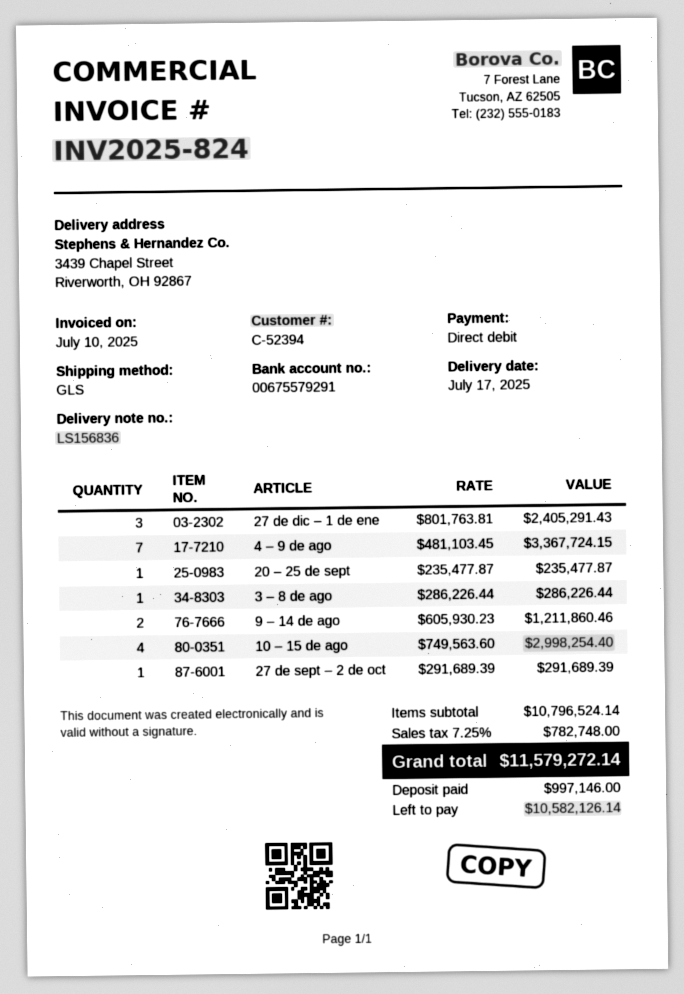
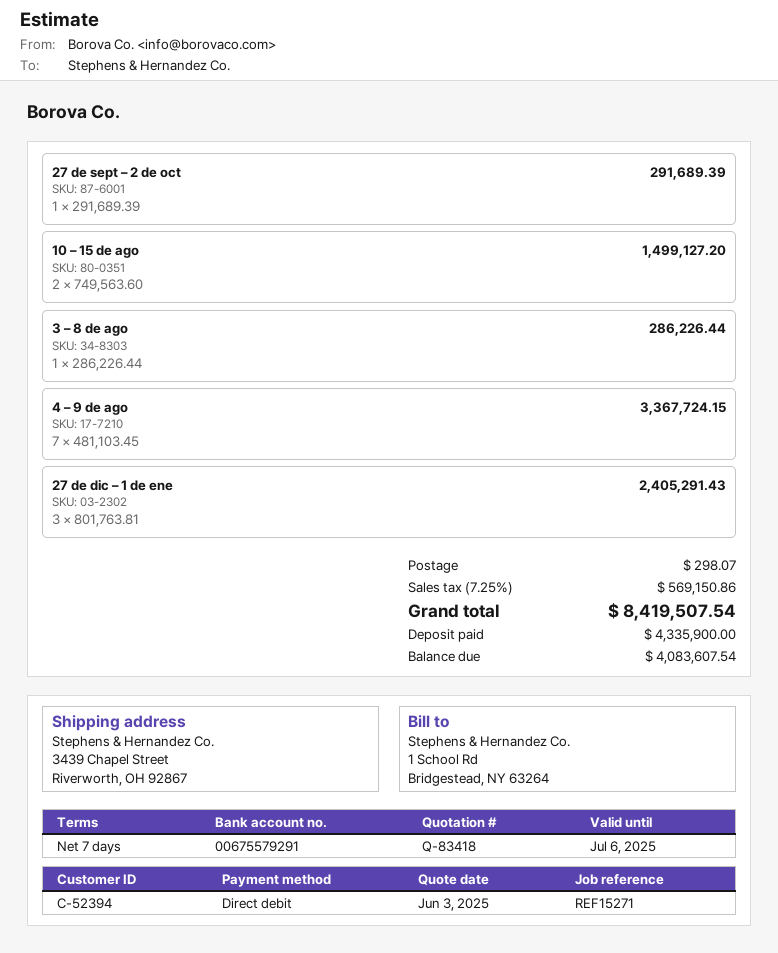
20 – 25 de sept: 1 x 235477.87 = 235477.87 -> none
9 – 14 de ago: 2 x 605930.23 = 1211860.46 -> none
10 – 15 de ago: 4 x 749563.60 = 2998254.40 -> 2 x 749563.60 = 1499127.20
shipping: none -> 298.07
tax: 7.25% = 782748.00 -> 7.25% = 569150.86
total: 11579272.14 -> 8419507.54
deposit: 997146.00 -> 4335900.00
balance: 10582126.14 -> 4083607.54

